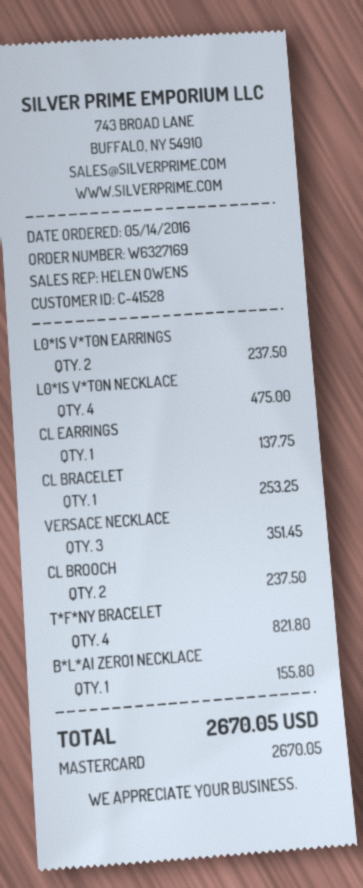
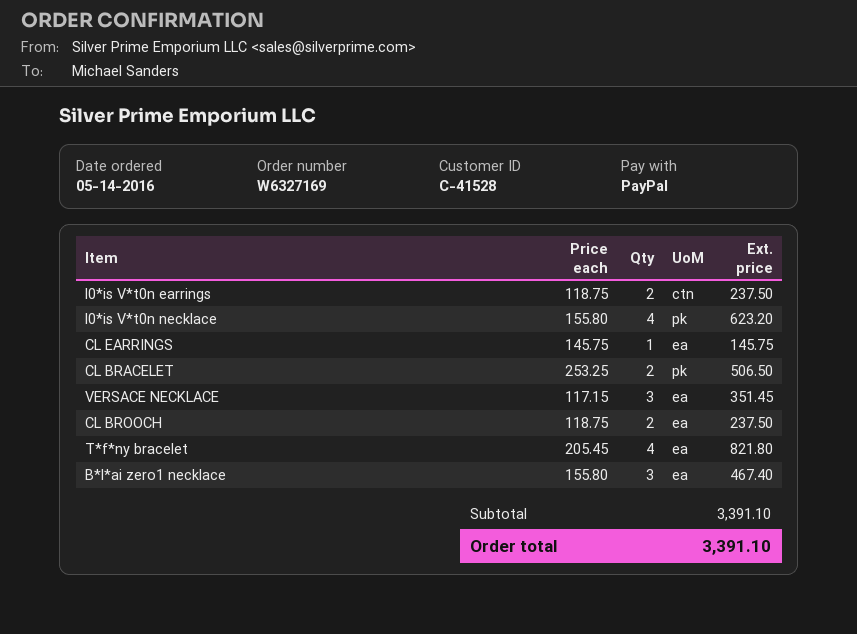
payment method: Mastercard -> PayPal
L0*IS V*T0N NECKLACE: 4 for 475.00 -> 4 for 623.20
CL EARRINGS: 1 for 137.75 -> 1 for 145.75
CL BRACELET: 1 for 253.25 -> 2 for 506.50
B*L*AI ZERO1 NECKLACE: 1 for 155.80 -> 3 for 467.40
total: 2670.05 -> 3391.10

